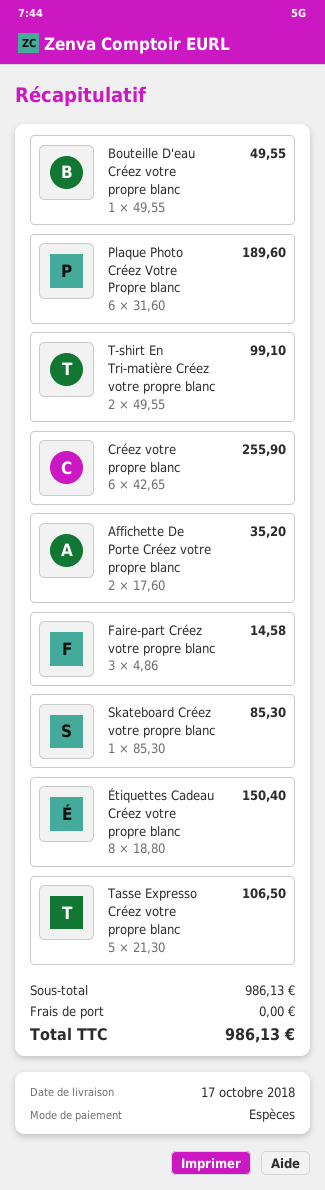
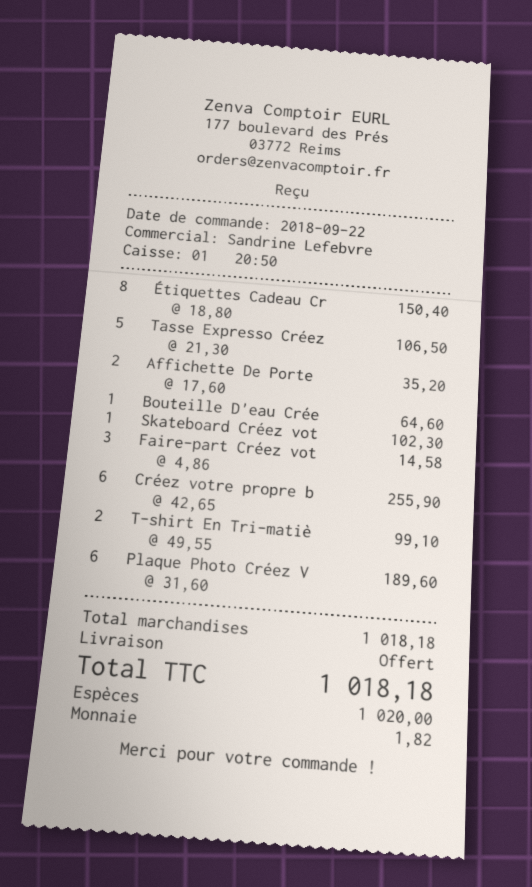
Bouteille D'eau Créez votre propre blanc: 1 x 49.55 = 49.55 -> 1 x 64.60 = 64.60
Skateboard Créez votre propre blanc: 1 x 85.30 = 85.30 -> 1 x 102.30 = 102.30
subtotal: 986.13 -> 1018.18
total: 986.13 -> 1018.18

